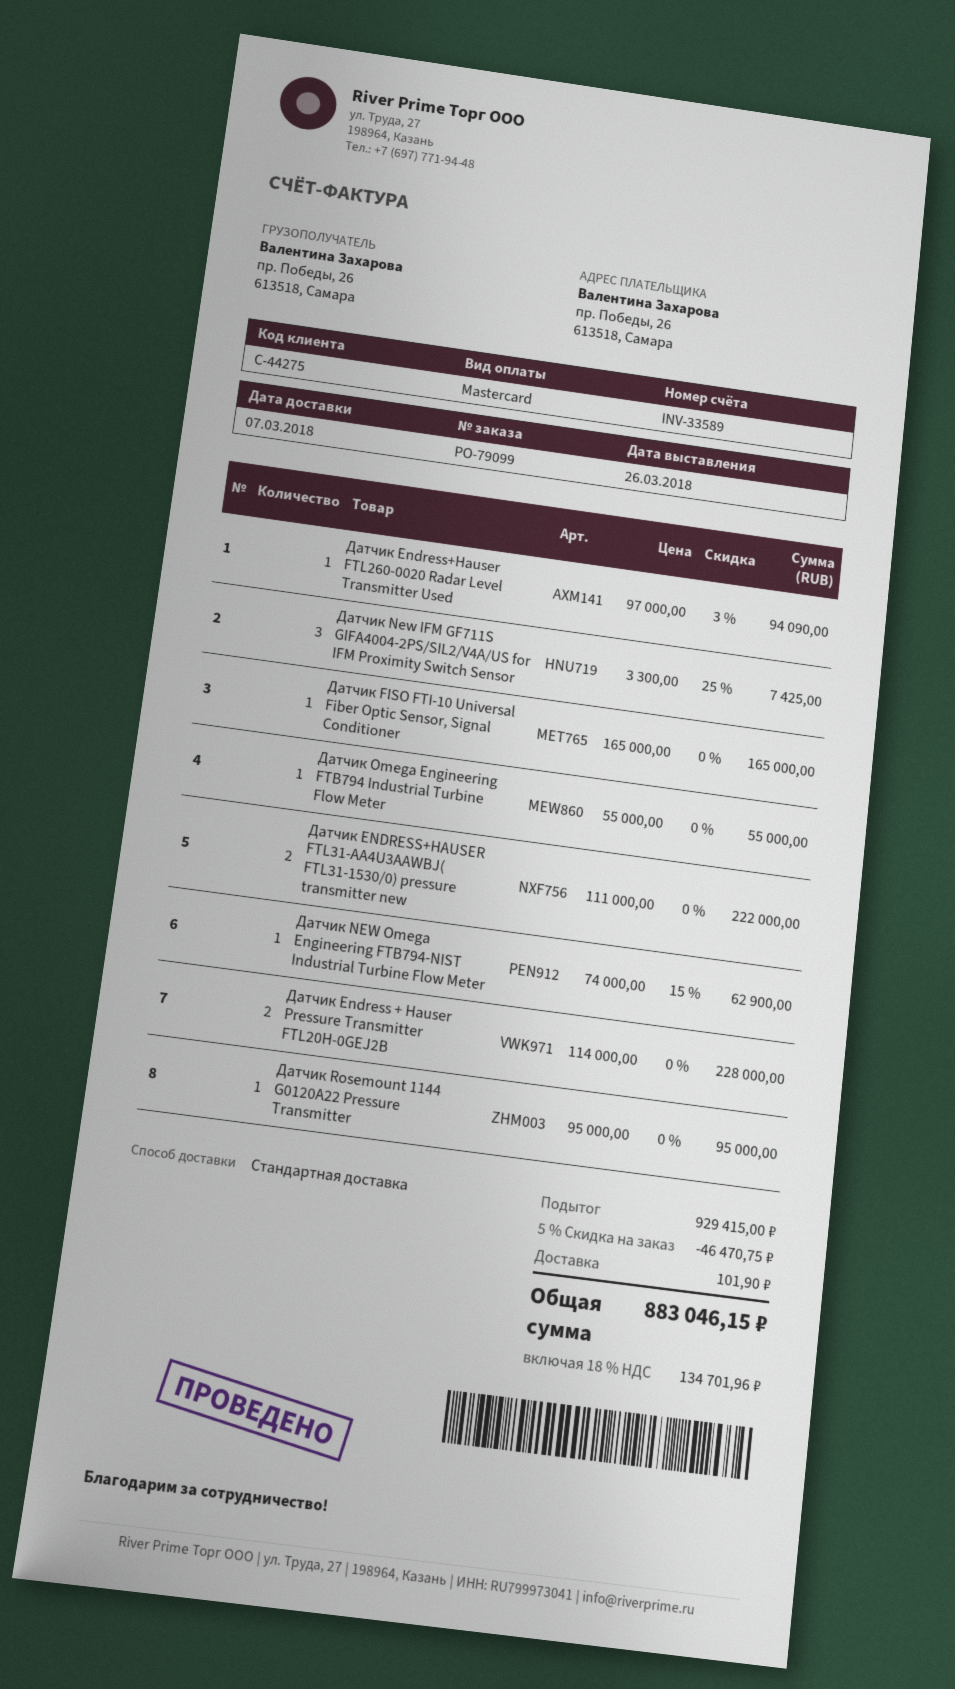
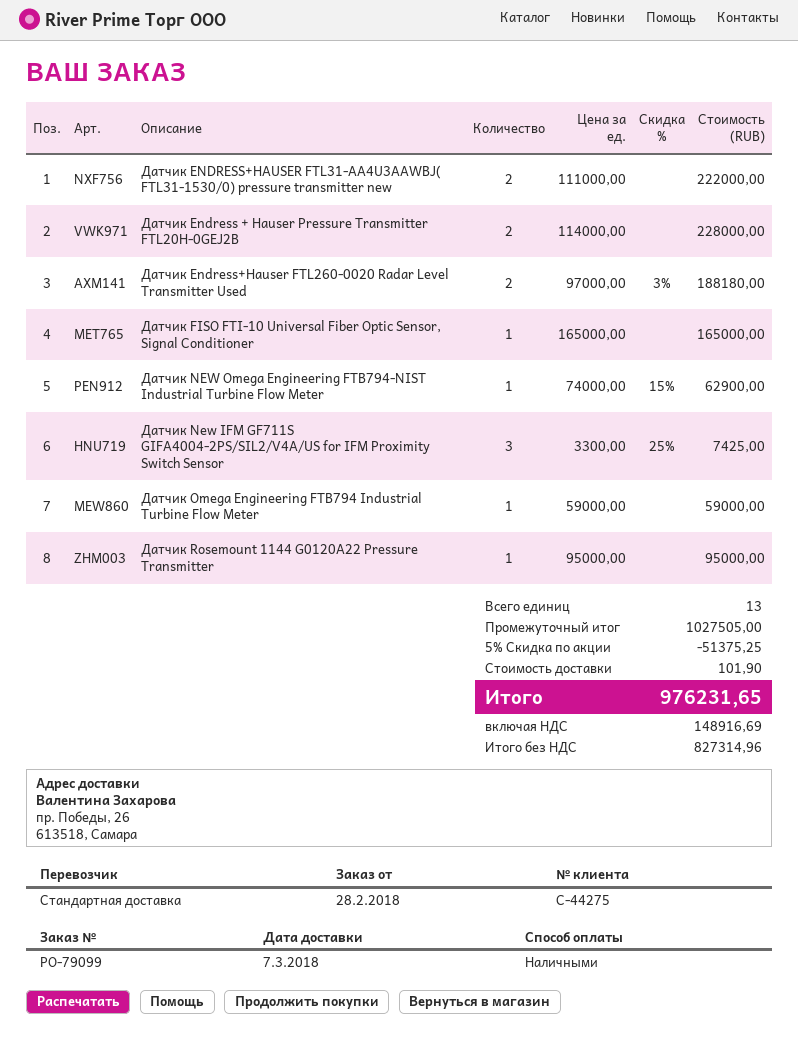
payment method: Mastercard -> cash
Датчик Endress+Hauser FTL260-0020 Radar Level Transmitter Used: 1 x 97000.00 - 3% = 94090.00 -> 2 x 97000.00 - 3% = 188180.00
Датчик Omega Engineering FTB794 Industrial Turbine Flow Meter: 1 x 55000.00 = 55000.00 -> 1 x 59000.00 = 59000.00
subtotal: 929415.00 -> 1027505.00
discount: 5% = 46470.75 -> 5% = 51375.25
tax: 134701.96 -> 148916.69
total: 883046.15 -> 976231.65

